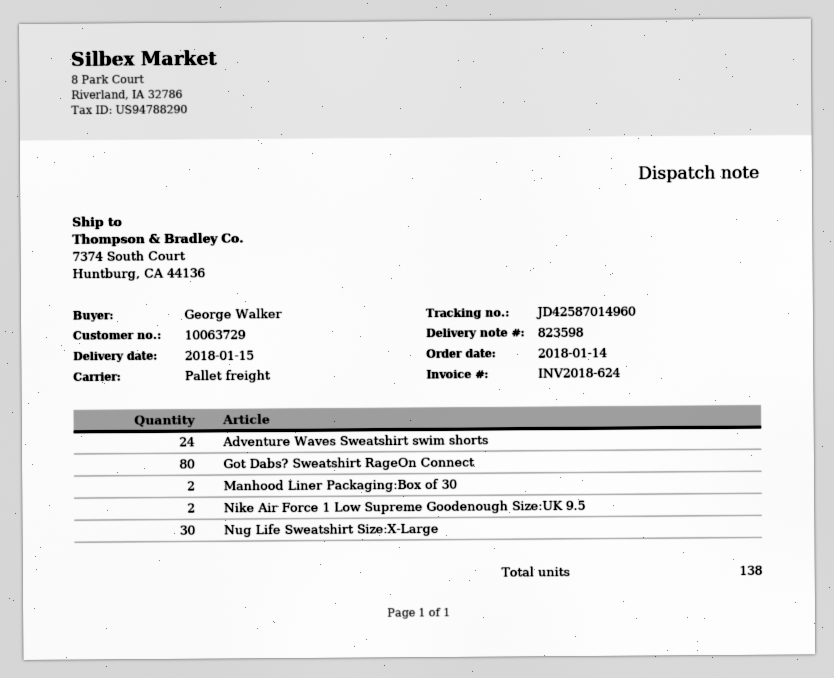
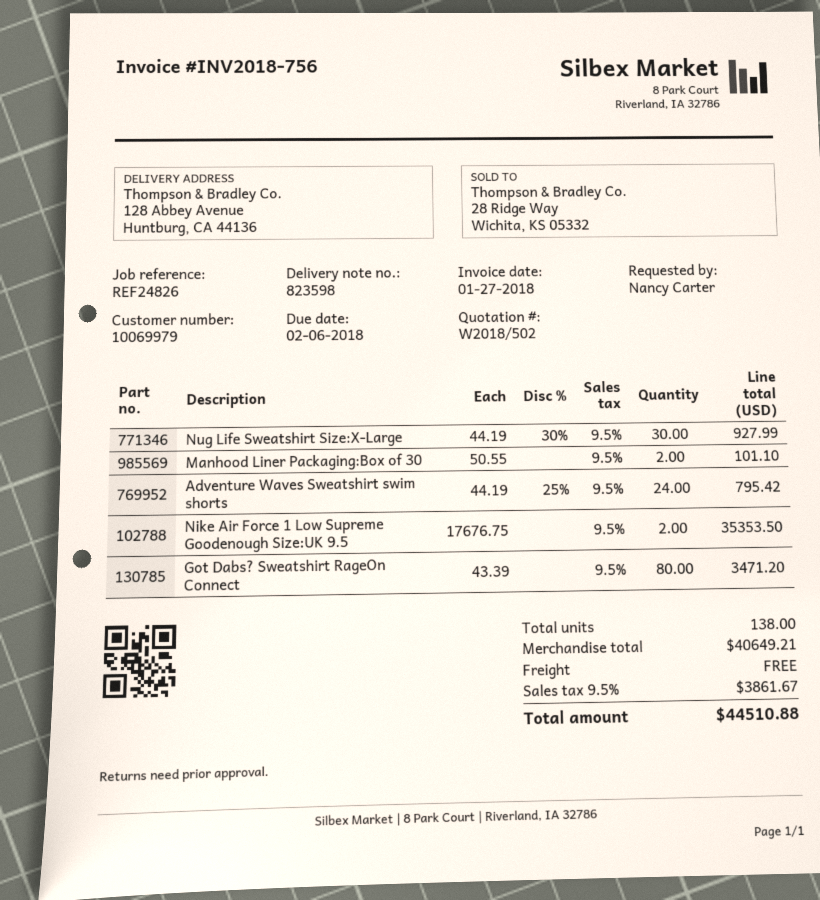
invoice number: INV2018-624 -> INV2018-756
customer number: 10063729 -> 10069979
ordered by: George Walker -> Nancy Carter
ship to: 7374 South Court, Huntburg, CA 44136 -> 128 Abbey Avenue, Huntburg, CA 44136

